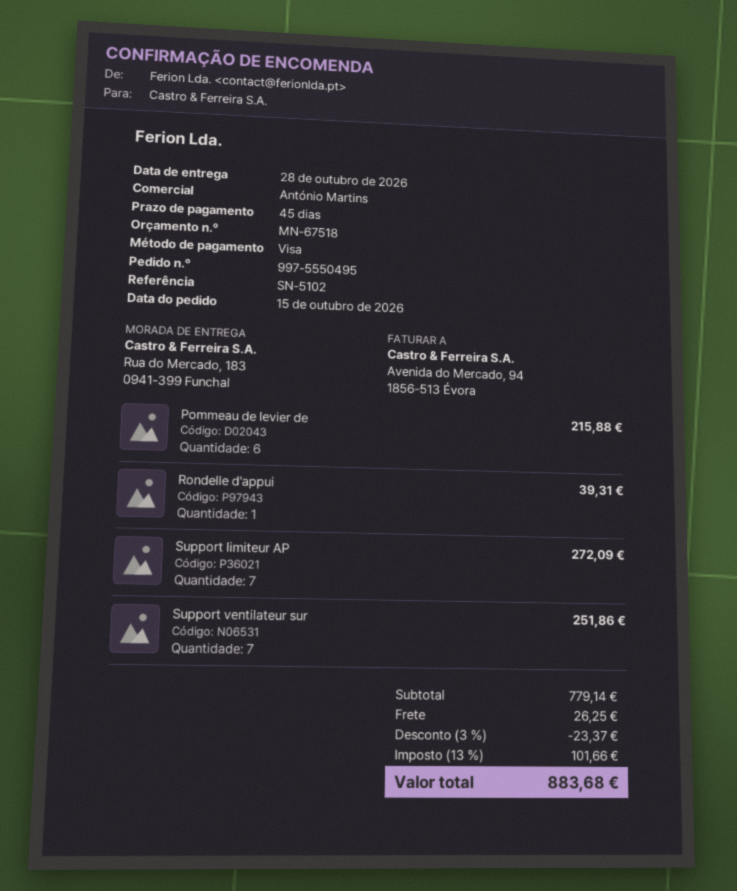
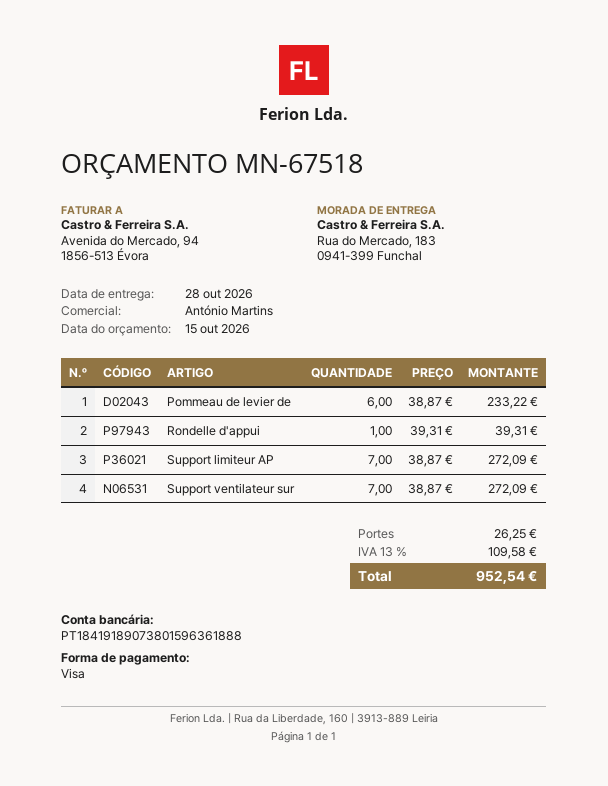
Pommeau de levier de: 6 for 215.88 -> 6 for 233.22
Support ventilateur sur: 7 for 251.86 -> 7 for 272.09
discount: 3% = 23.37 -> none
tax: 13% = 101.66 -> 13% = 109.58
total: 883.68 -> 952.54

